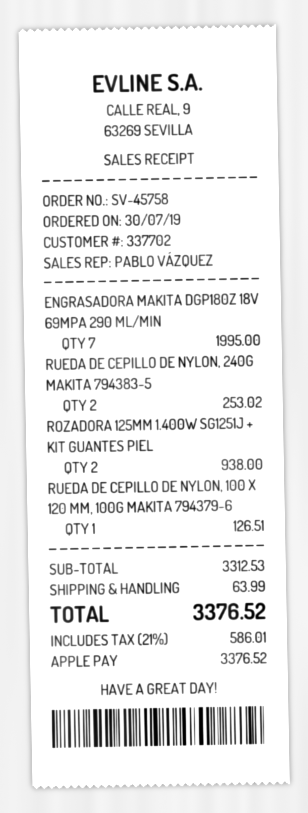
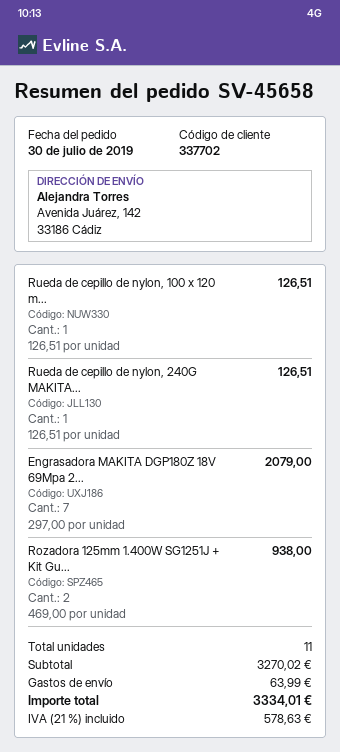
order number: SV-45758 -> SV-45658
ENGRASADORA MAKITA DGP180Z 18V 69MPA 290 ML/MIN: 7 for 1995.00 -> 7 for 2079.00
RUEDA DE CEPILLO DE NYLON, 240G MAKITA 794383-5: 2 for 253.02 -> 1 for 126.51
subtotal: 3312.53 -> 3270.02
tax: 21% = 586.01 -> 21% = 578.63
total: 3376.52 -> 3334.01

